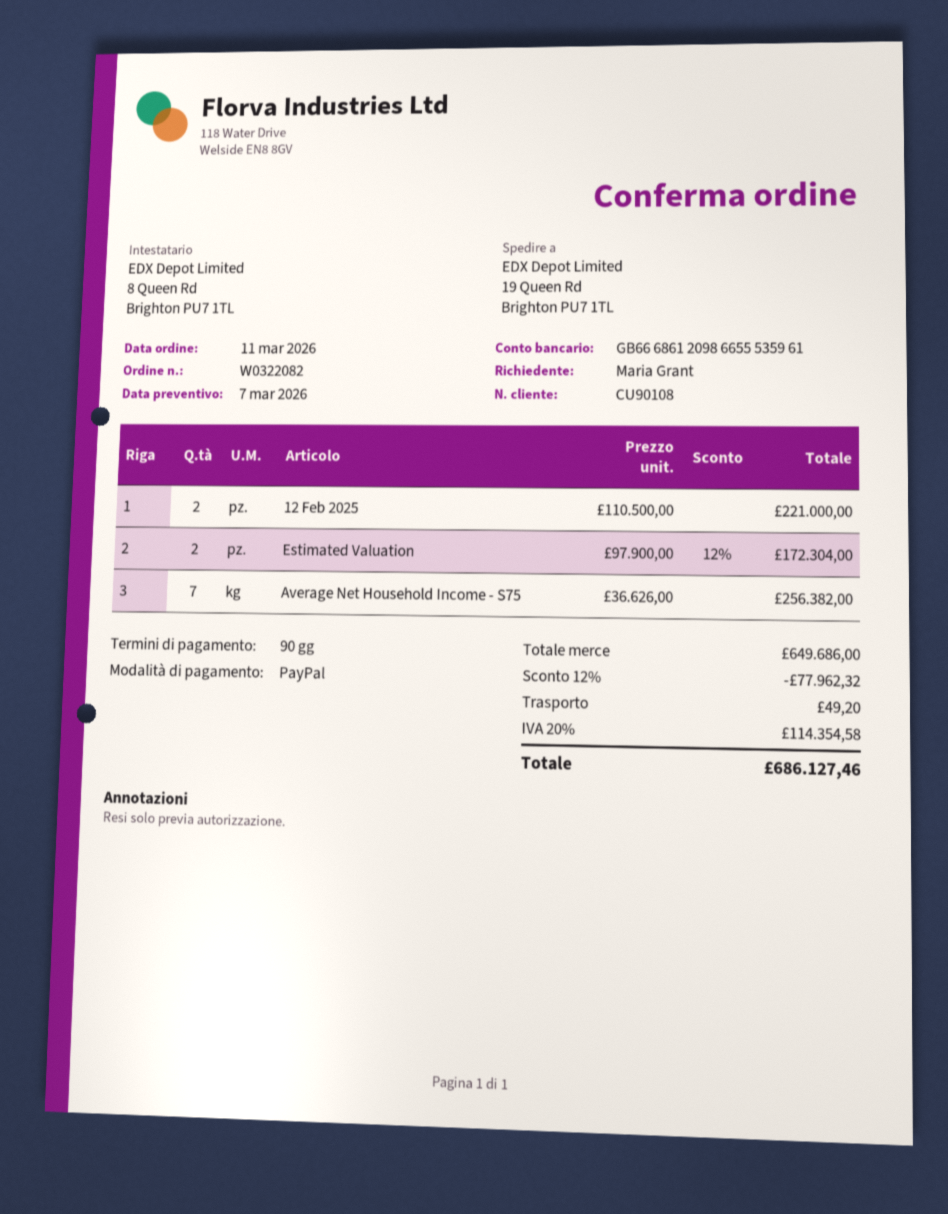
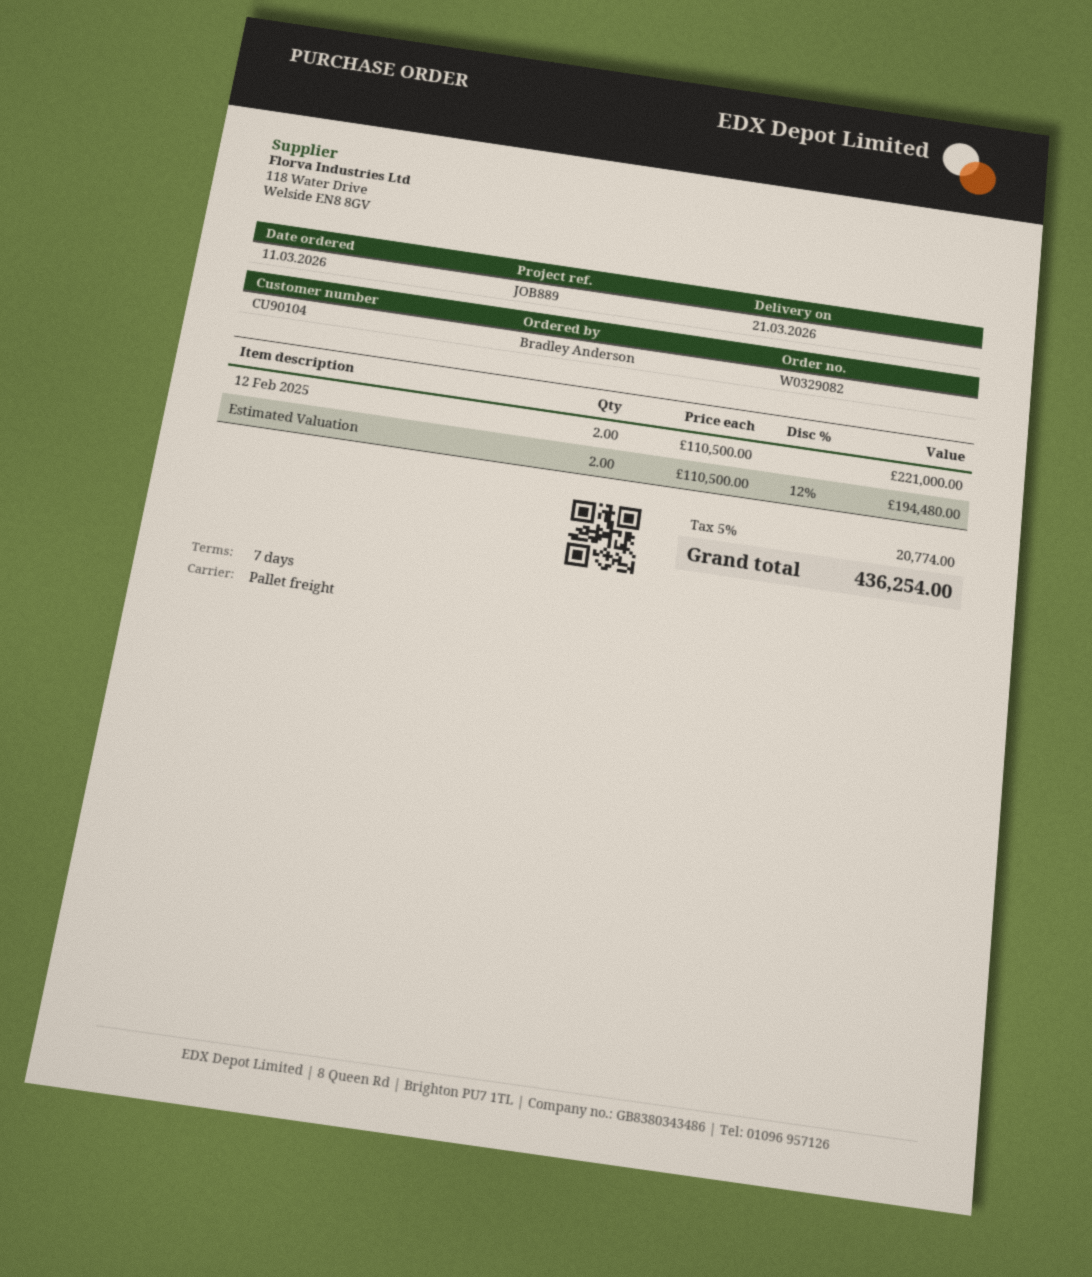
order number: W0322082 -> W0329082
payment terms: 90 days -> 7 days
customer number: CU90108 -> CU90104
ordered by: Maria Grant -> Bradley Anderson
Estimated Valuation: 2 x 97900.00 - 12% = 172304.00 -> 2 x 110500.00 - 12% = 194480.00
Average Net Household Income - S75: 7 x 36626.00 = 256382.00 -> none
discount: 12% = 77962.32 -> none
shipping: 49.20 -> none
tax: 20% = 114354.58 -> 5% = 20774.00
total: 686127.46 -> 436254.00

